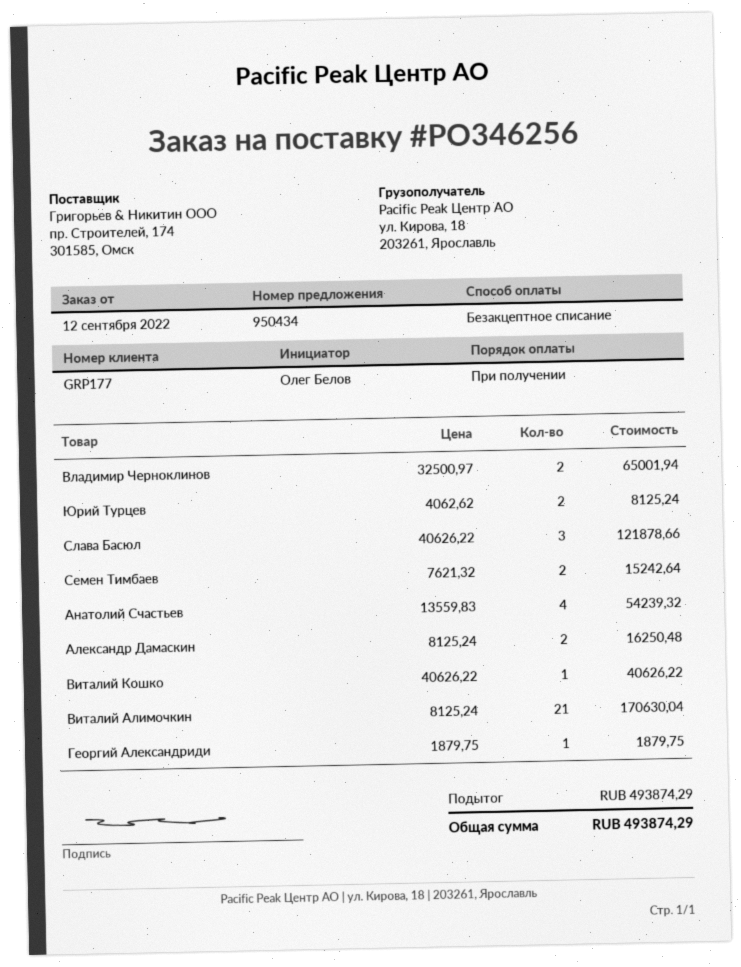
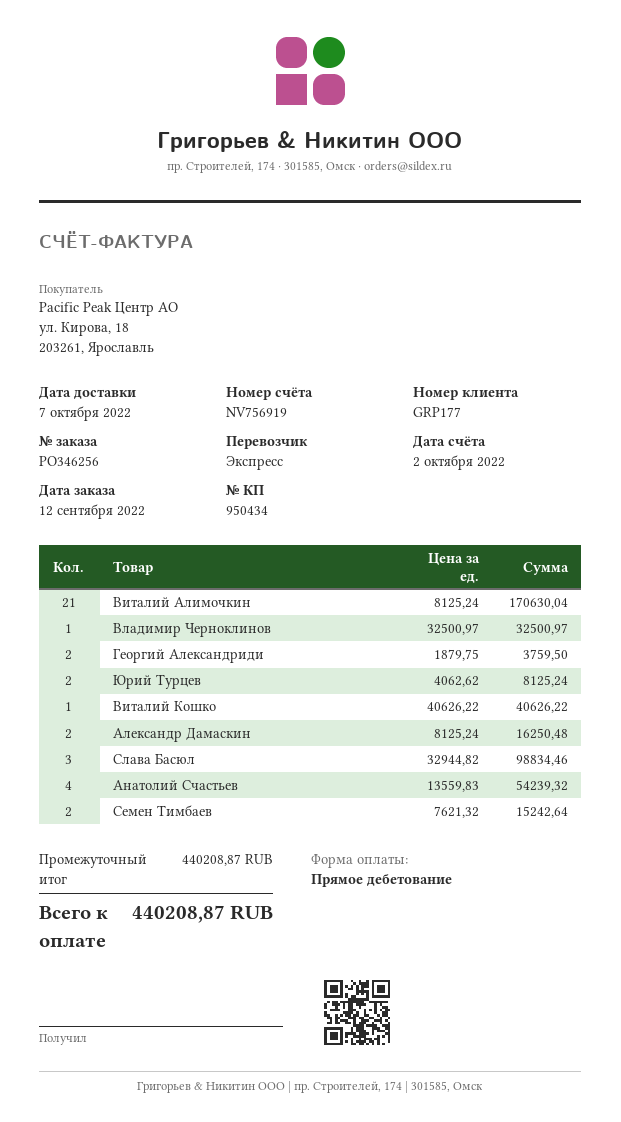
Владимир Черноклинов: 2 x 32500.97 = 65001.94 -> 1 x 32500.97 = 32500.97
Слава Басюл: 3 x 40626.22 = 121878.66 -> 3 x 32944.82 = 98834.46
Георгий Александриди: 1 x 1879.75 = 1879.75 -> 2 x 1879.75 = 3759.50
subtotal: 493874.29 -> 440208.87
total: 493874.29 -> 440208.87

